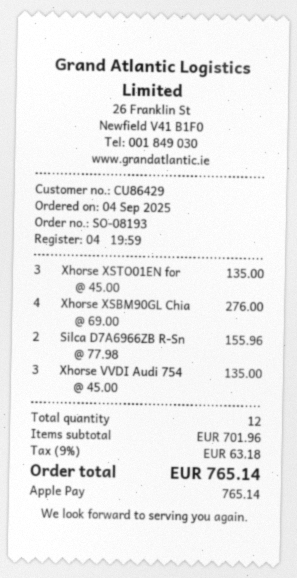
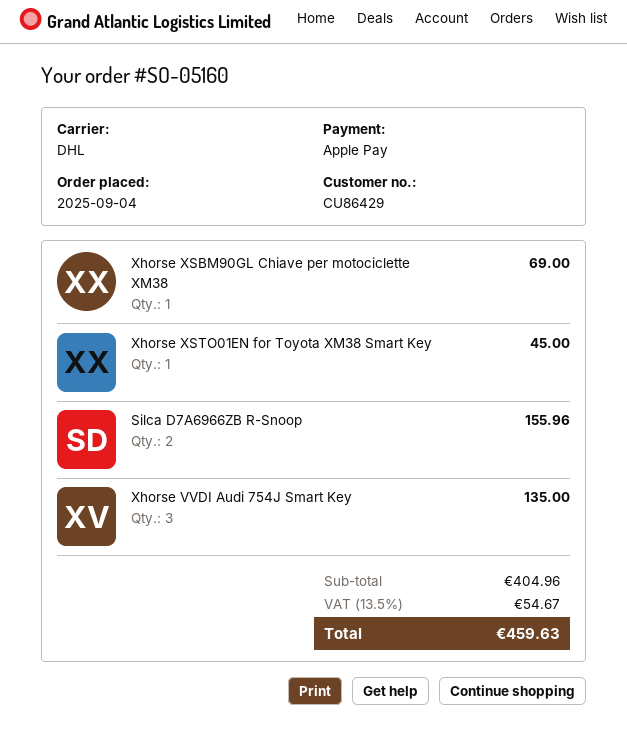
order number: SO-08193 -> SO-05160
Xhorse XSTO01EN for: 3 for 135.00 -> 1 for 45.00
Xhorse XSBM90GL Chia: 4 for 276.00 -> 1 for 69.00
subtotal: 701.96 -> 404.96
tax: 9% = 63.18 -> 13.5% = 54.67
total: 765.14 -> 459.63

